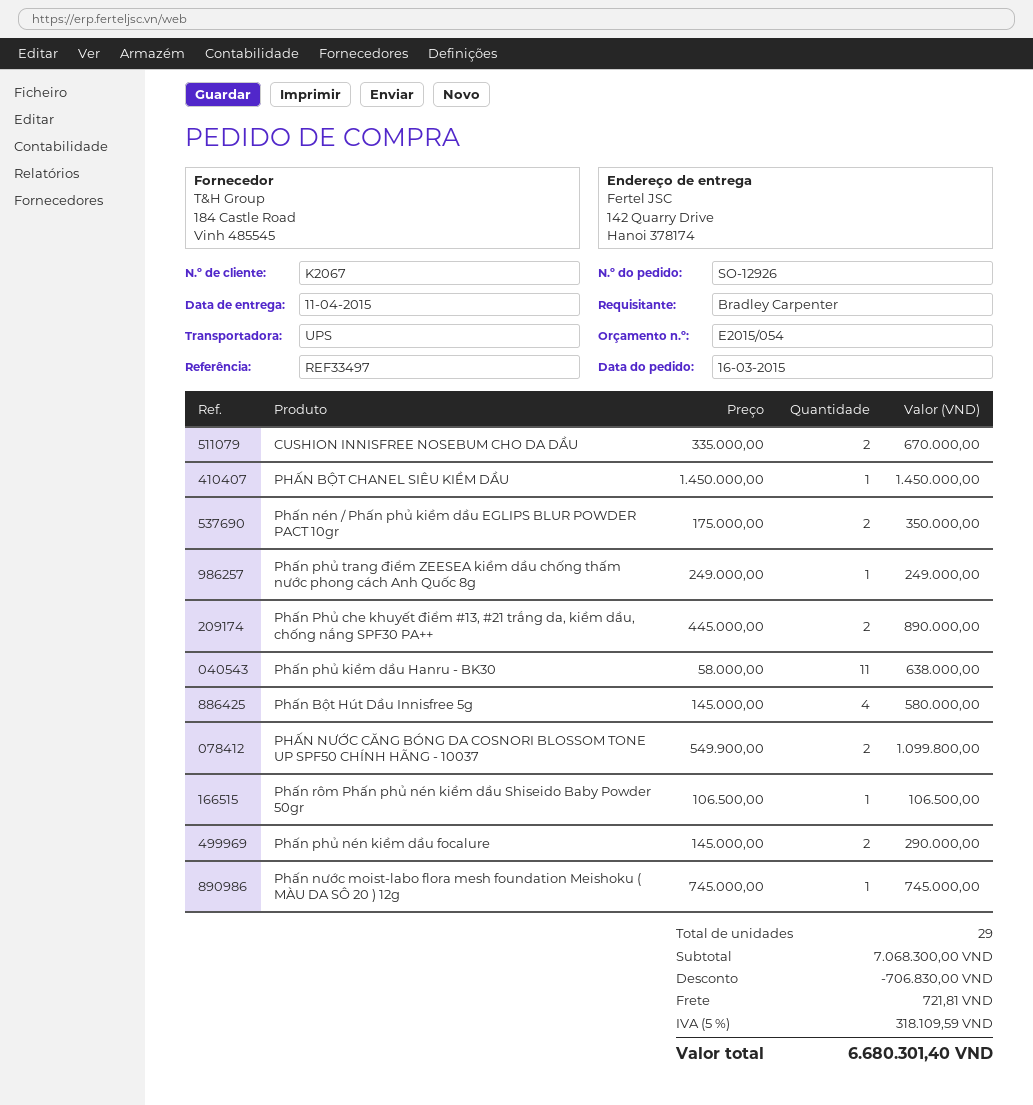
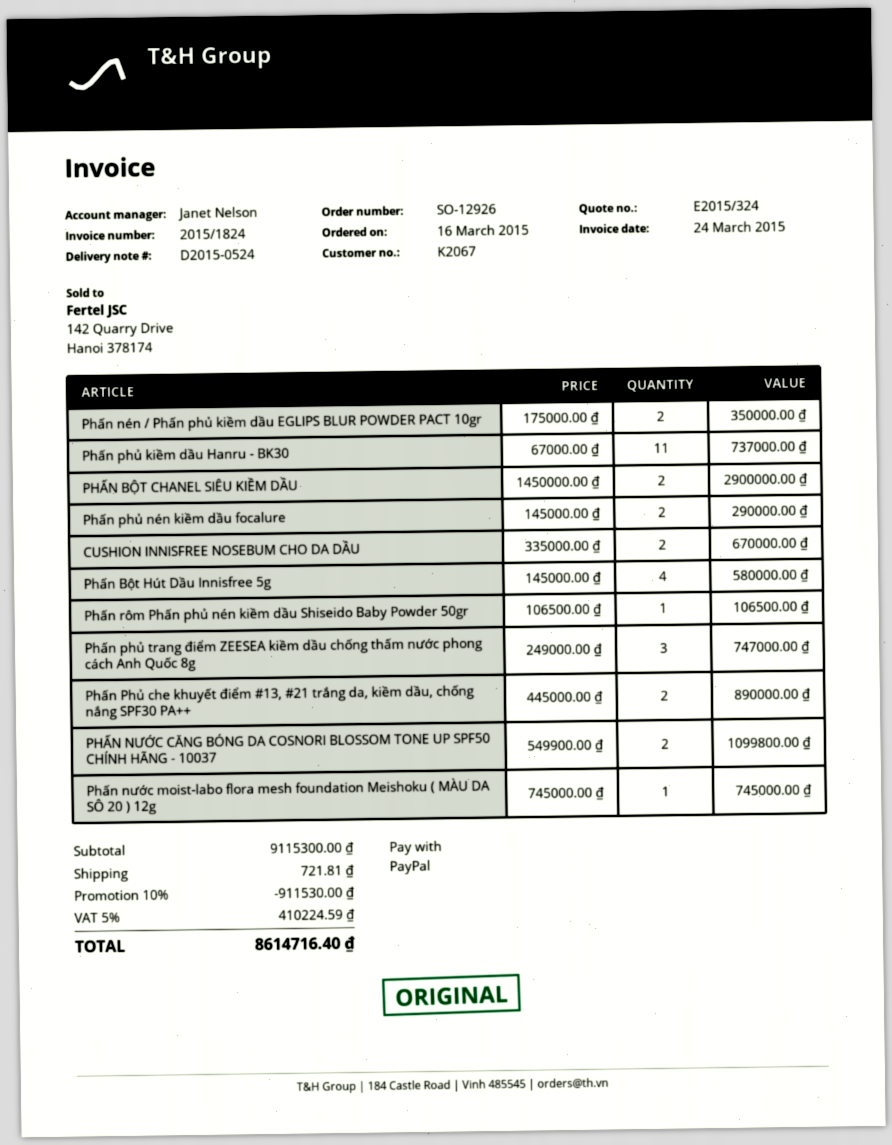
quote number: E2015/054 -> E2015/324
PHẤN BỘT CHANEL SIÊU KIỀM DẦU: 1 x 1450000.00 = 1450000.00 -> 2 x 1450000.00 = 2900000.00
Phấn phủ trang điểm ZEESEA kiềm dầu chống thấm nước phong cách Anh Quốc 8g: 1 x 249000.00 = 249000.00 -> 3 x 249000.00 = 747000.00
Phấn phủ kiềm dầu Hanru - BK30: 11 x 58000.00 = 638000.00 -> 11 x 67000.00 = 737000.00
subtotal: 7068300.00 -> 9115300.00
discount: 706830.00 -> 911530.00
tax: 5% = 318109.59 -> 5% = 410224.59
total: 6680301.40 -> 8614716.40

